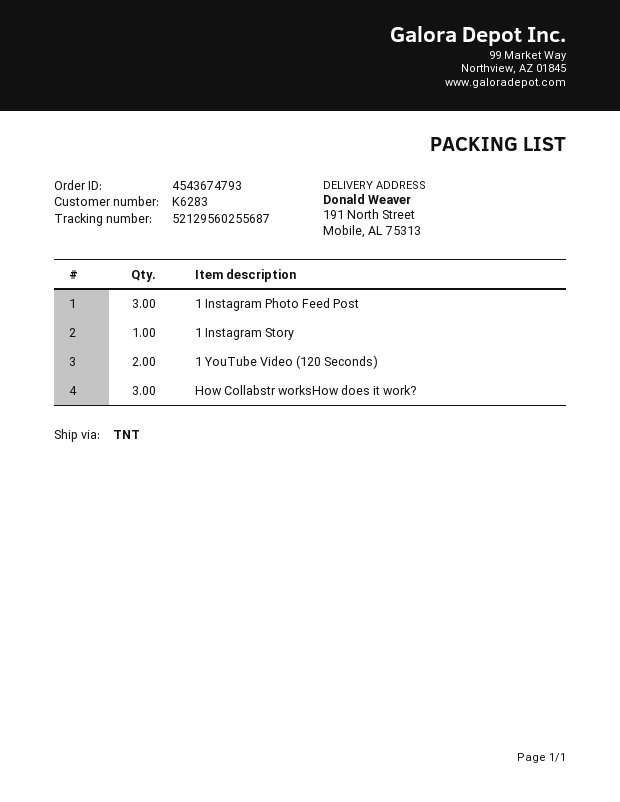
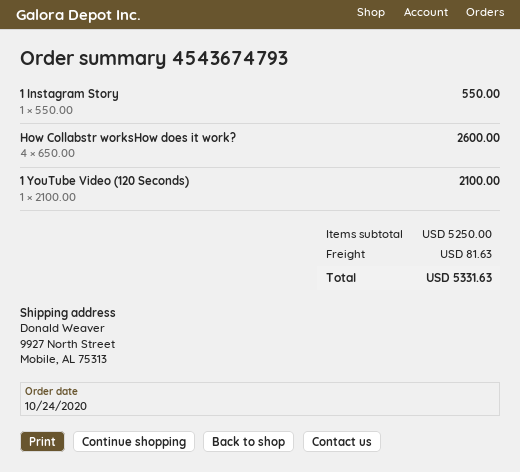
ship to: 191 North Street, Mobile, AL 75313 -> 9927 North Street, Mobile, AL 75313
1 Instagram Photo Feed Post: 3 -> none
1 YouTube Video (120 Seconds): 2 -> 1
How Collabstr worksHow does it work?: 3 -> 4

